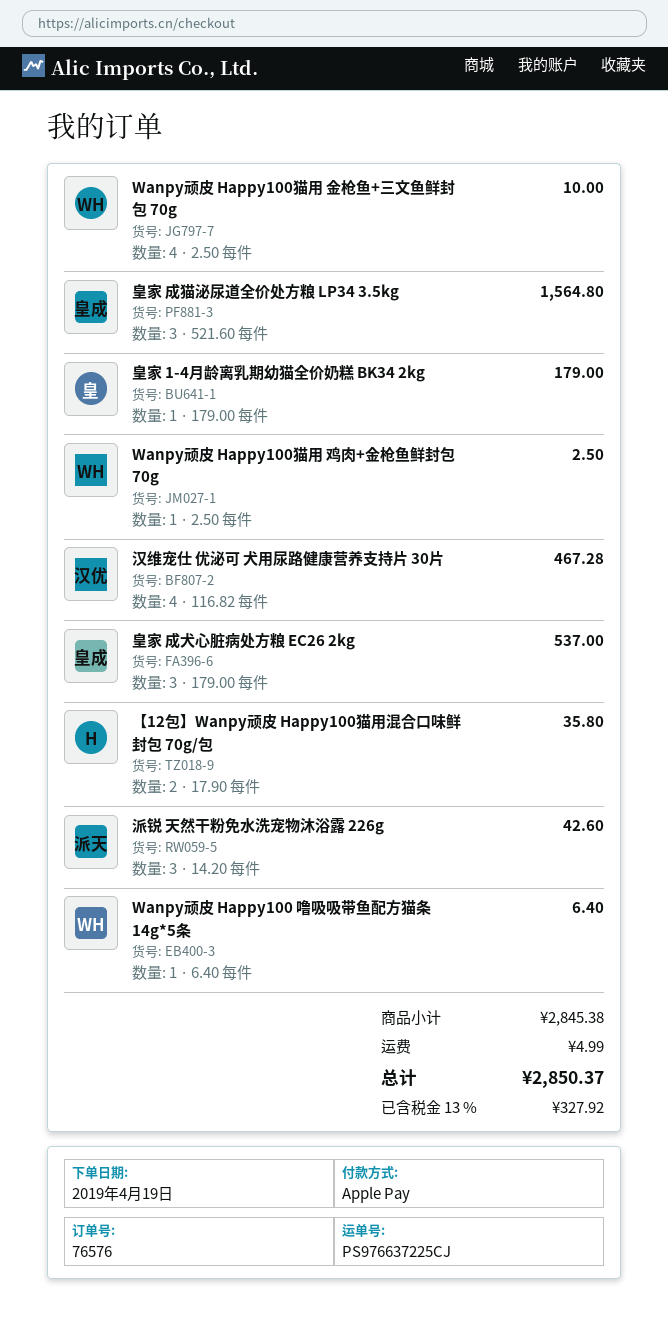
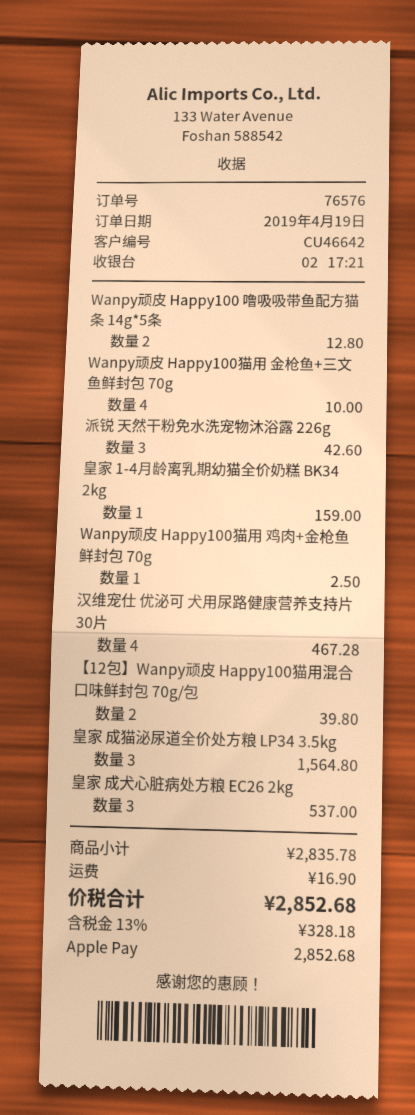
皇家 1-4月龄离乳期幼猫全价奶糕 BK34 2kg: 1 for 179.00 -> 1 for 159.00
【12包】Wanpy顽皮 Happy100猫用混合口味鲜封包 70g/包: 2 for 35.80 -> 2 for 39.80
Wanpy顽皮 Happy100 噜吸吸带鱼配方猫条 14g*5条: 1 for 6.40 -> 2 for 12.80
subtotal: 2845.38 -> 2835.78
shipping: 4.99 -> 16.90
tax: 13% = 327.92 -> 13% = 328.18
total: 2850.37 -> 2852.68

